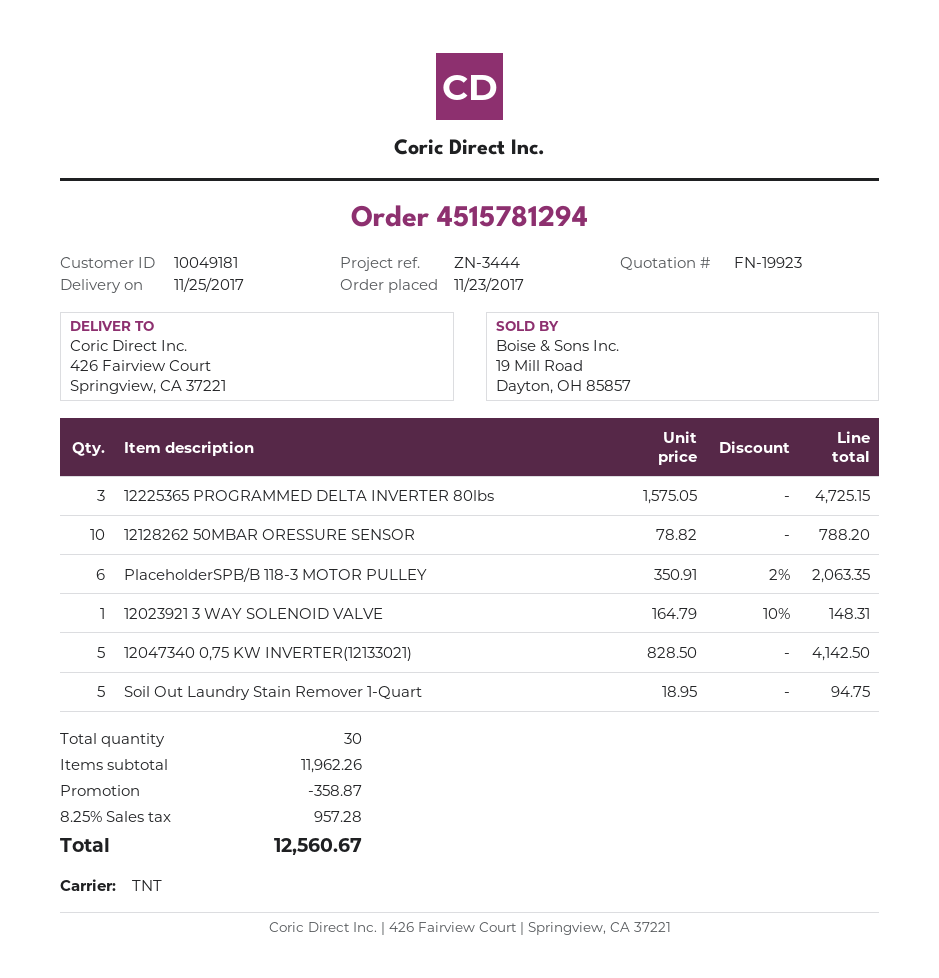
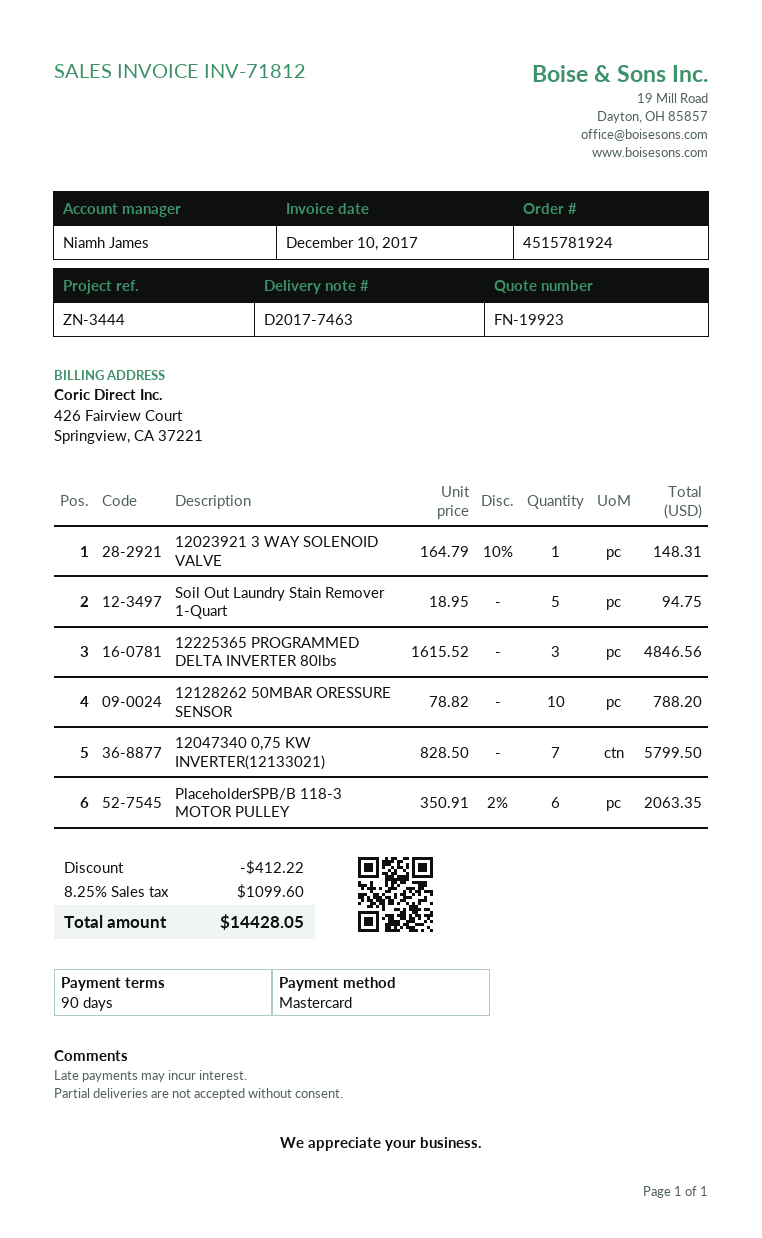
order number: 4515781294 -> 4515781924
12225365 PROGRAMMED DELTA INVERTER 80lbs: 3 x 1575.05 = 4725.15 -> 3 x 1615.52 = 4846.56
12047340 0,75 KW INVERTER(12133021): 5 x 828.50 = 4142.50 -> 7 x 828.50 = 5799.50
discount: 358.87 -> 412.22
tax: 8.25% = 957.28 -> 8.25% = 1099.60
total: 12560.67 -> 14428.05

